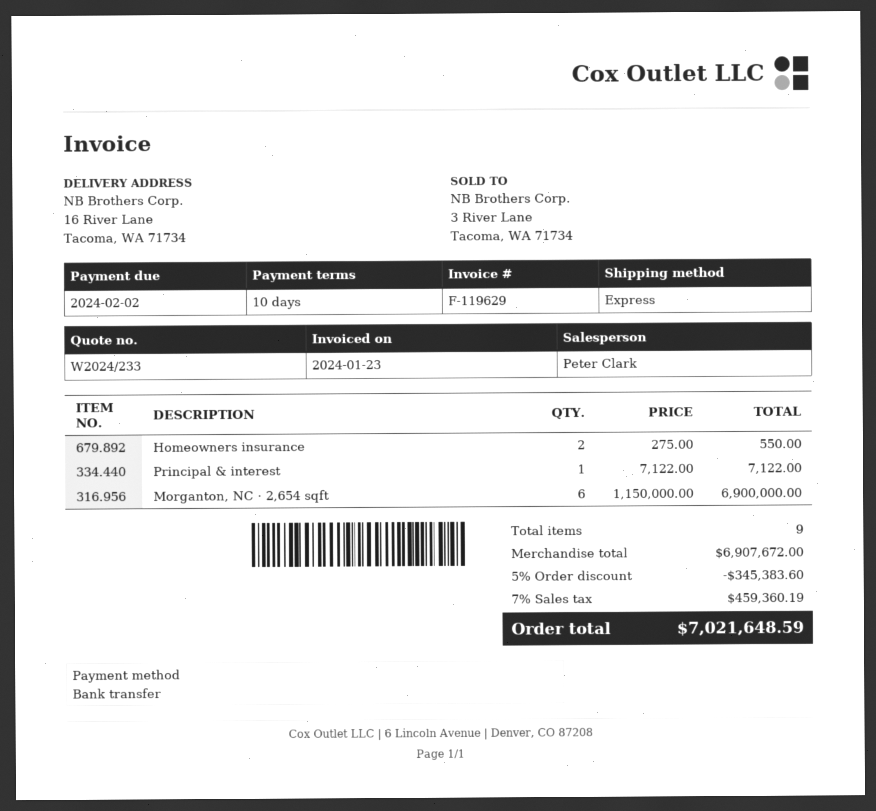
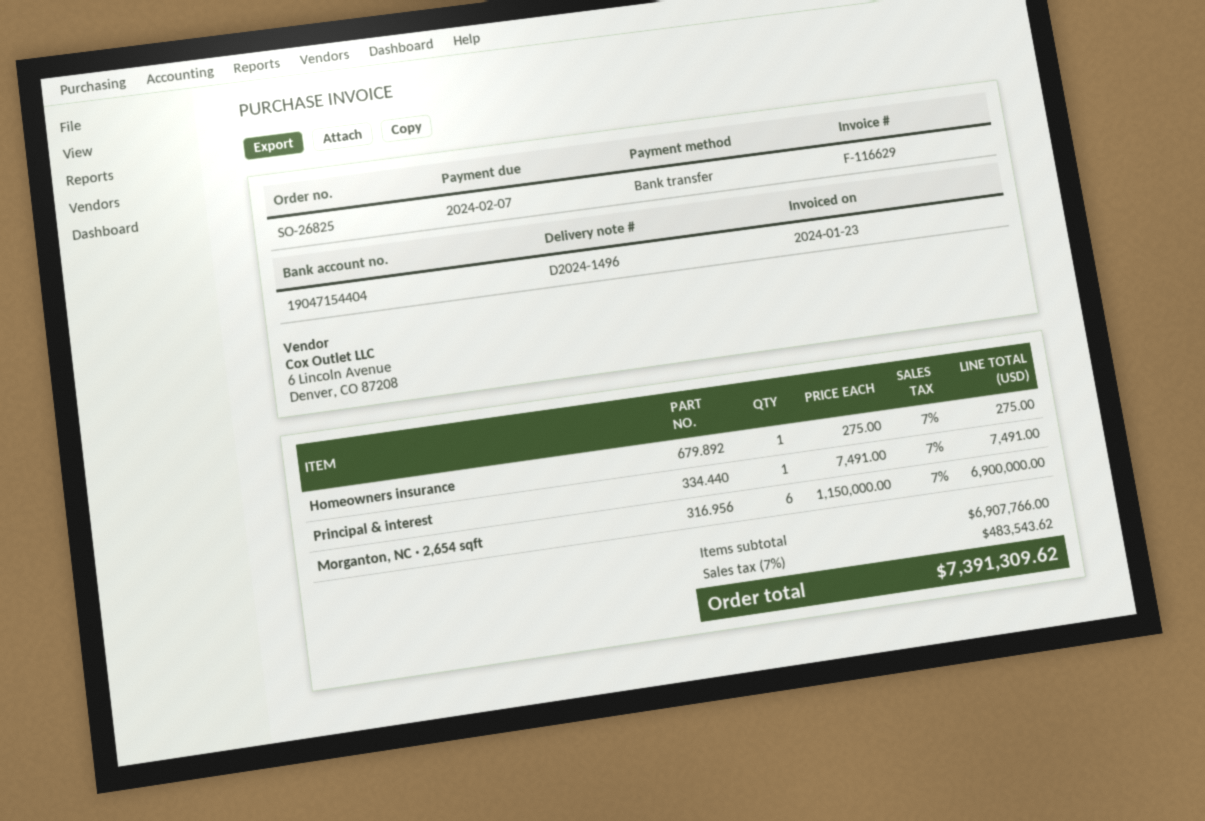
invoice number: F-119629 -> F-116629
due date: 2024-02-02 -> 2024-02-07
Homeowners insurance: 2 x 275.00 = 550.00 -> 1 x 275.00 = 275.00
Principal & interest: 1 x 7122.00 = 7122.00 -> 1 x 7491.00 = 7491.00
subtotal: 6907672.00 -> 6907766.00
discount: 5% = 345383.60 -> none
tax: 7% = 459360.19 -> 7% = 483543.62
total: 7021648.59 -> 7391309.62

